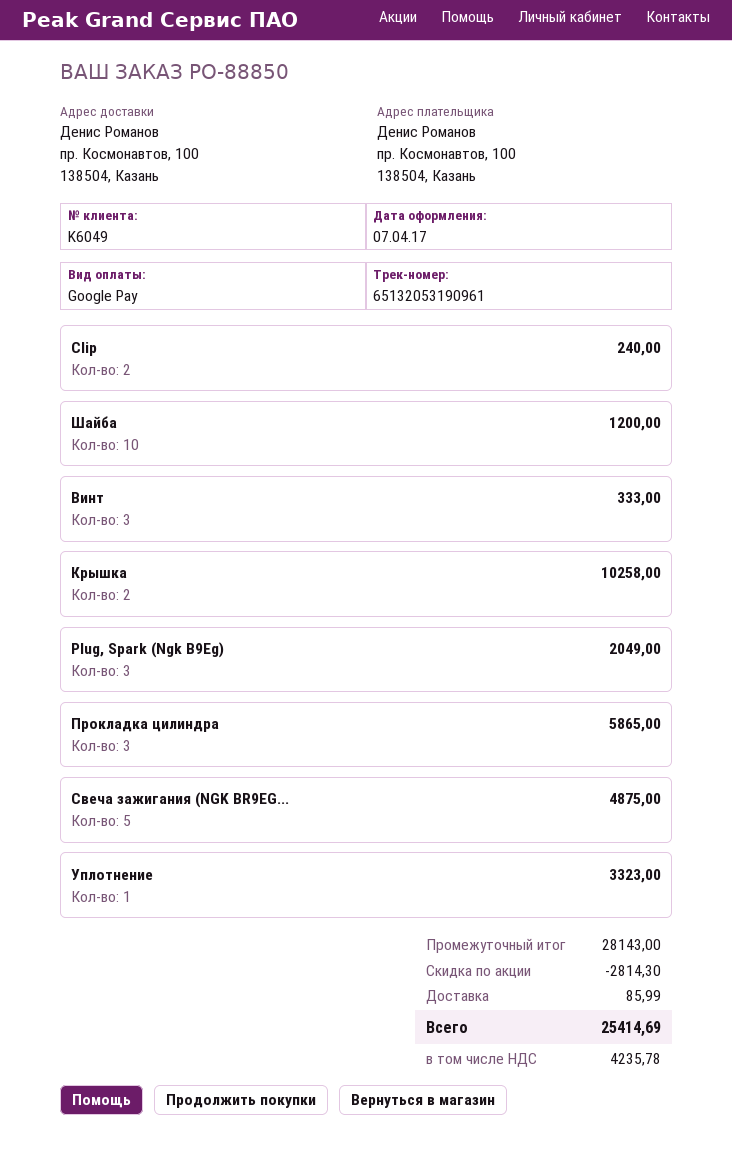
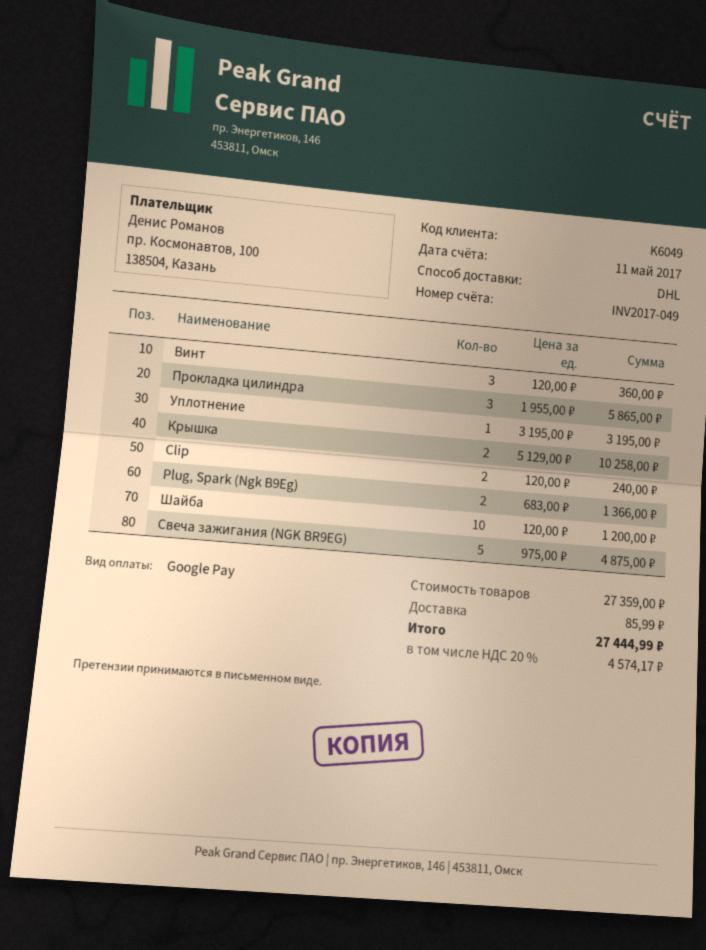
Винт: 3 for 333.00 -> 3 for 360.00
Plug, Spark (Ngk B9Eg): 3 for 2049.00 -> 2 for 1366.00
Уплотнение: 1 for 3323.00 -> 1 for 3195.00
subtotal: 28143.00 -> 27359.00
discount: 2814.30 -> none
tax: 4235.78 -> 4574.17
total: 25414.69 -> 27444.99

